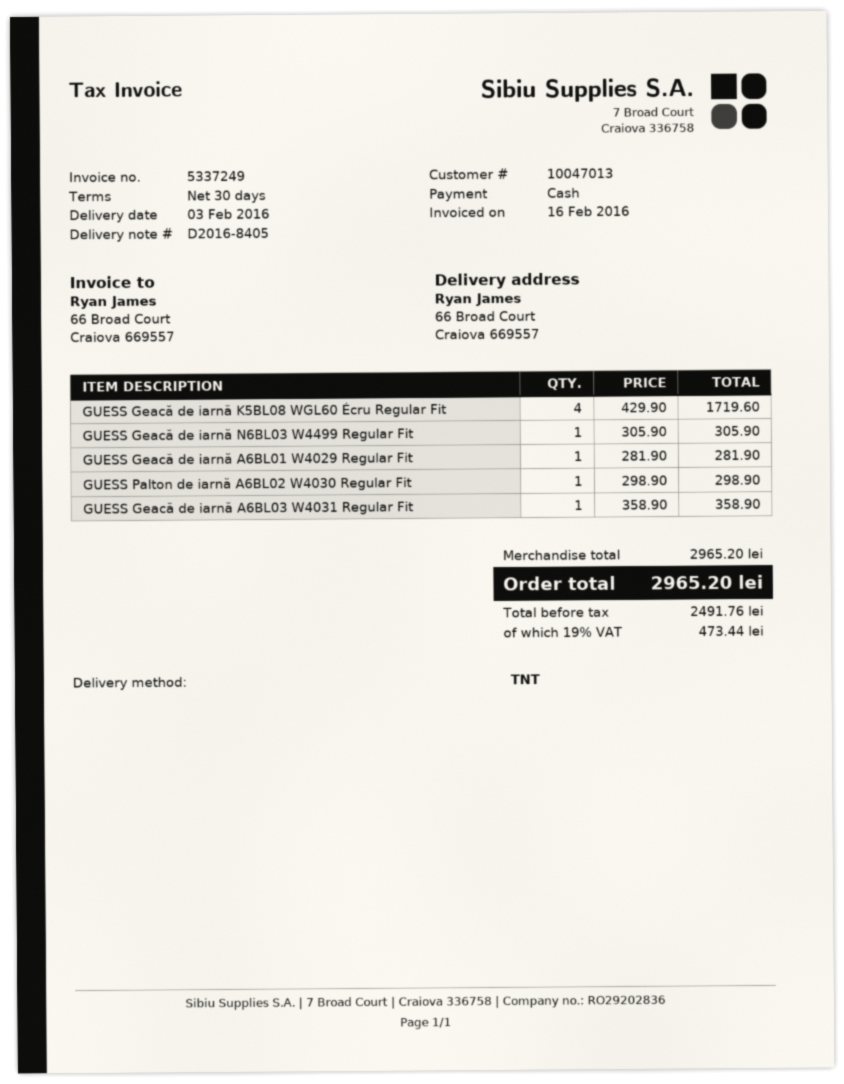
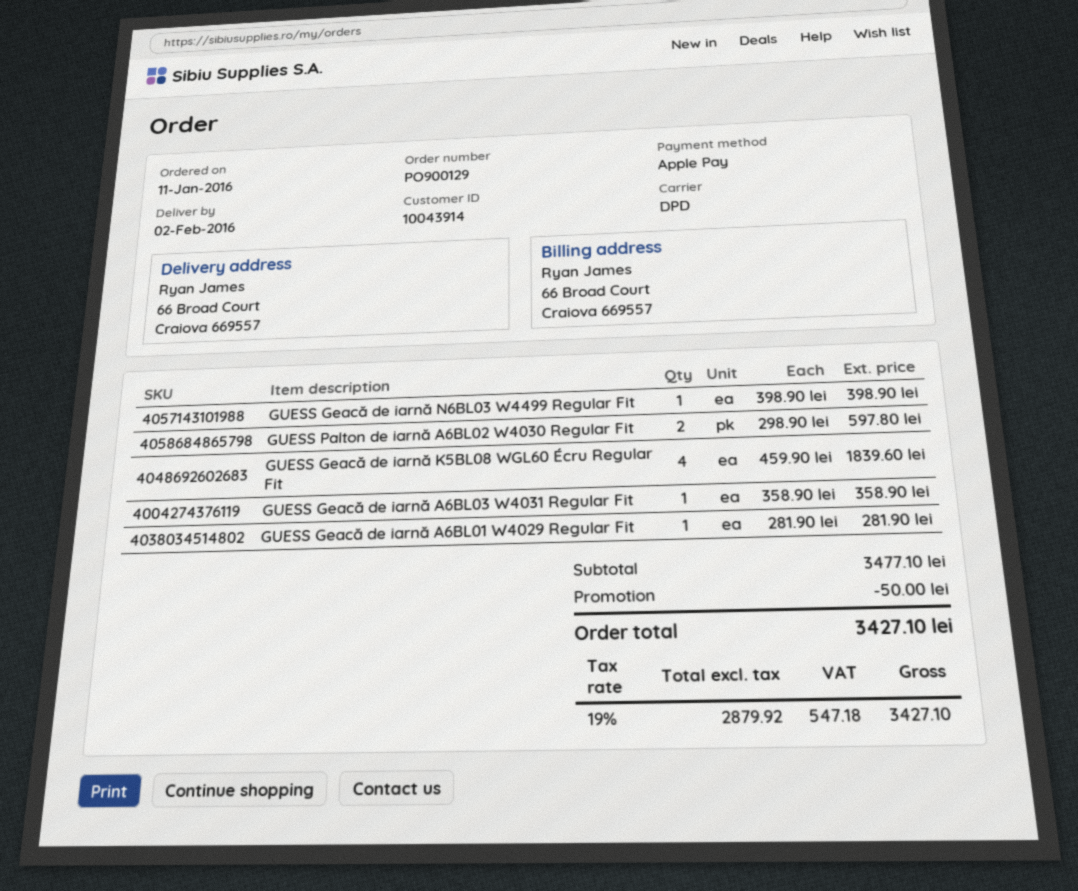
delivery date: 2016-02-03 -> 2016-02-02
customer number: 10047013 -> 10043914
payment method: cash -> Apple Pay
shipping method: TNT -> DPD
GUESS Geacă de iarnă K5BL08 WGL60 Écru Regular Fit: 4 x 429.90 = 1719.60 -> 4 x 459.90 = 1839.60
GUESS Geacă de iarnă N6BL03 W4499 Regular Fit: 1 x 305.90 = 305.90 -> 1 x 398.90 = 398.90
GUESS Palton de iarnă A6BL02 W4030 Regular Fit: 1 x 298.90 = 298.90 -> 2 x 298.90 = 597.80
subtotal: 2965.20 -> 3477.10
discount: none -> 50.00
net: 2491.76 -> 2879.92
tax: 19% = 473.44 -> 19% = 547.18
total: 2965.20 -> 3427.10

